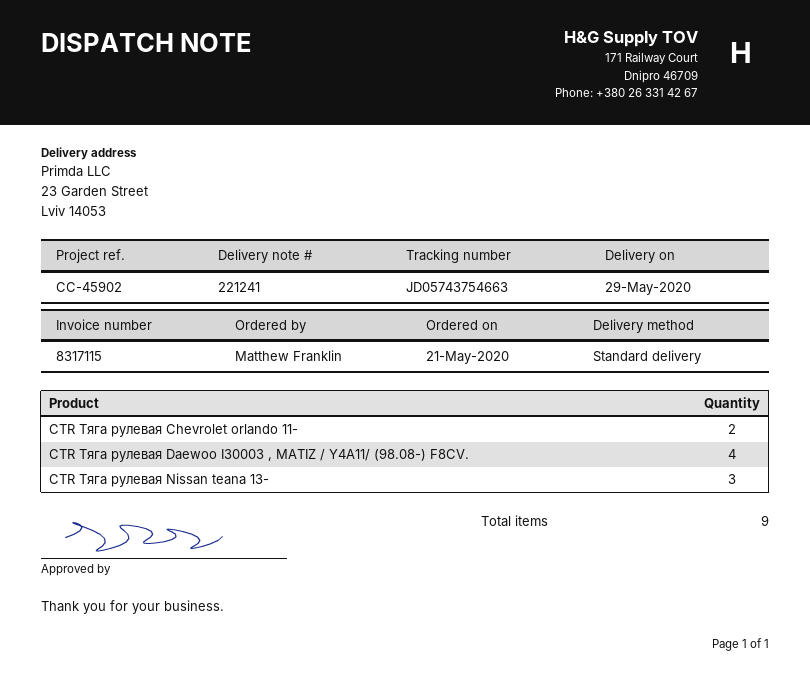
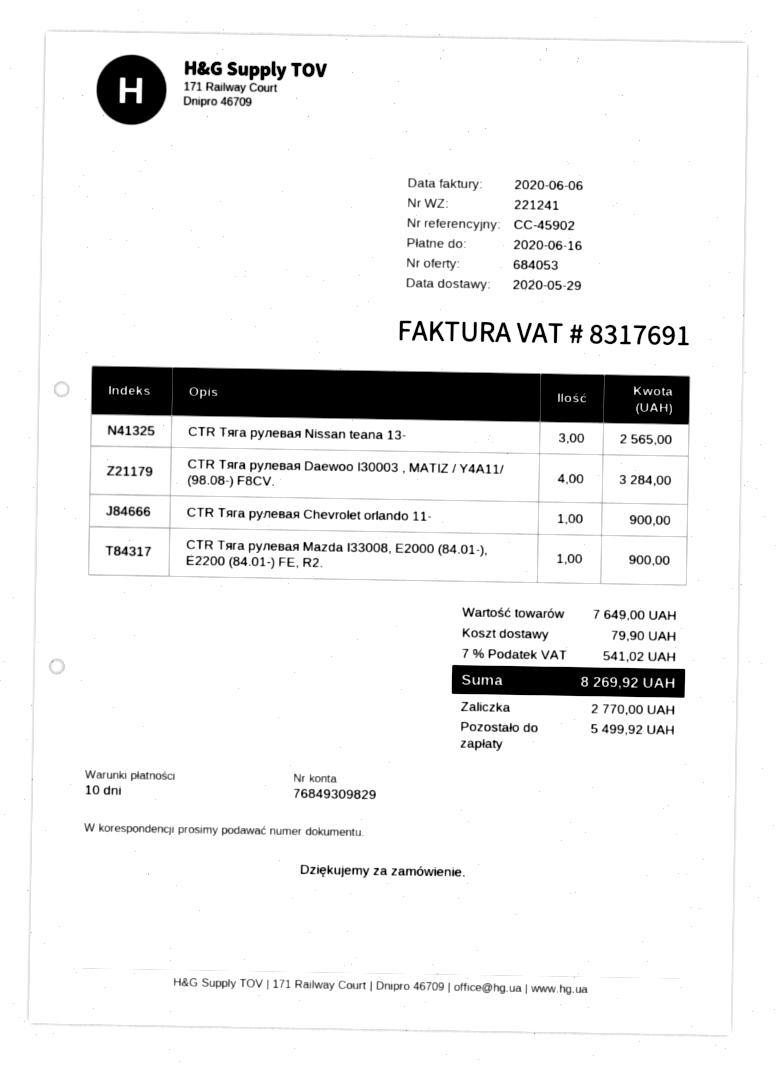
invoice number: 8317115 -> 8317691
CTR Тяга рулевая Chevrolet orlando 11-: 2 -> 1
CTR Тяга рулевая Mazda I33008, E2000 (84.01-), E2200 (84.01-) FE, R2.: none -> 1

